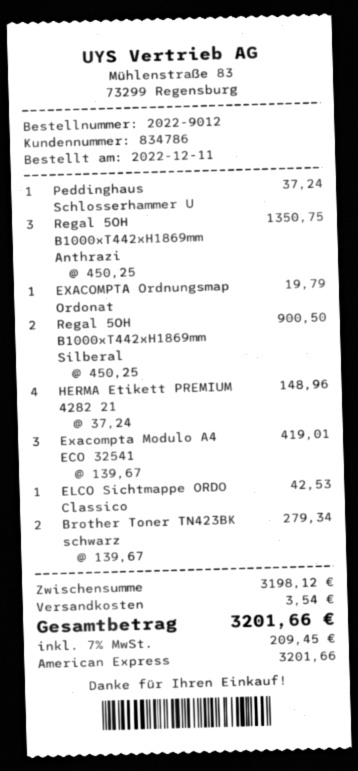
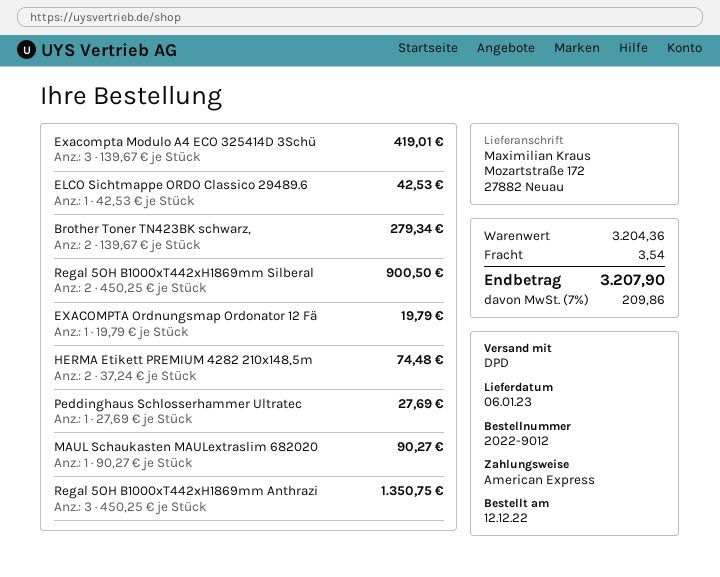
order date: 2022-12-11 -> 2022-12-12
Peddinghaus Schlosserhammer U: 1 x 37.24 = 37.24 -> 1 x 27.69 = 27.69
HERMA Etikett PREMIUM 4282 21: 4 x 37.24 = 148.96 -> 2 x 37.24 = 74.48
MAUL Schaukasten MAULextraslim 682020: none -> 1 x 90.27 = 90.27
subtotal: 3198.12 -> 3204.36
tax: 7% = 209.45 -> 7% = 209.86
total: 3201.66 -> 3207.90

